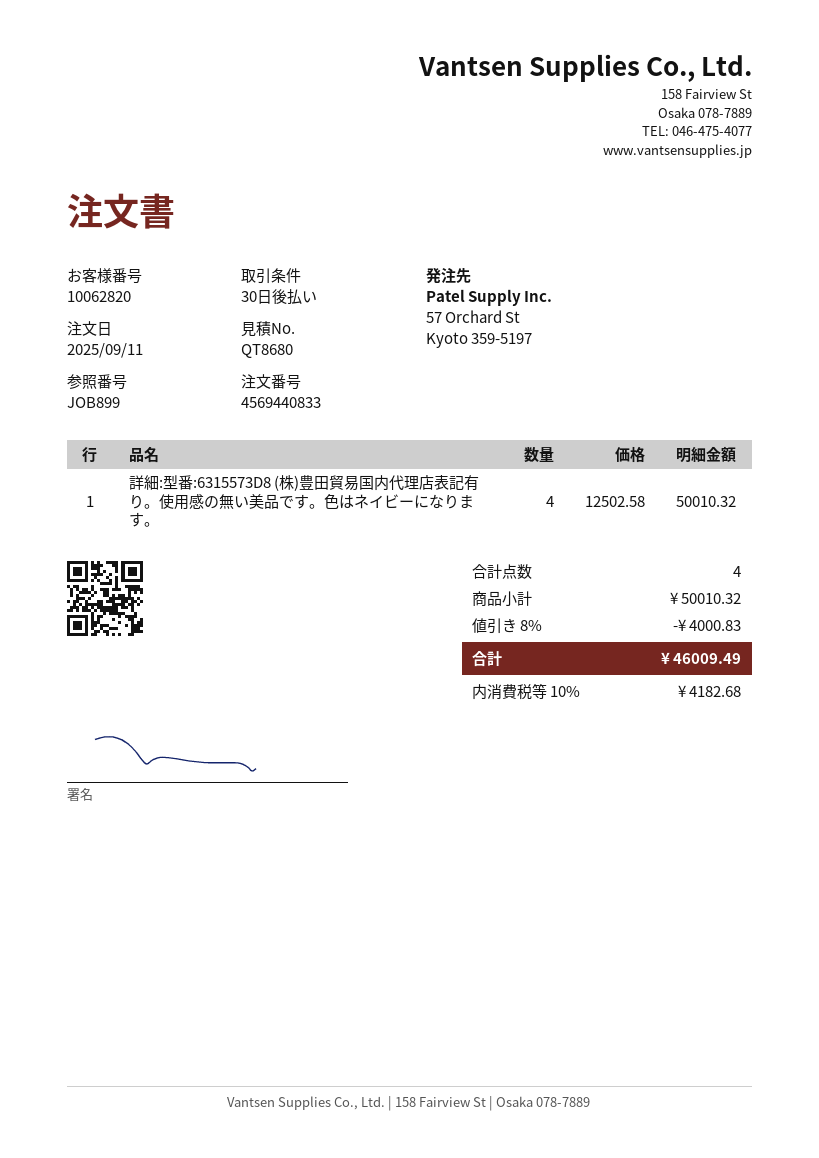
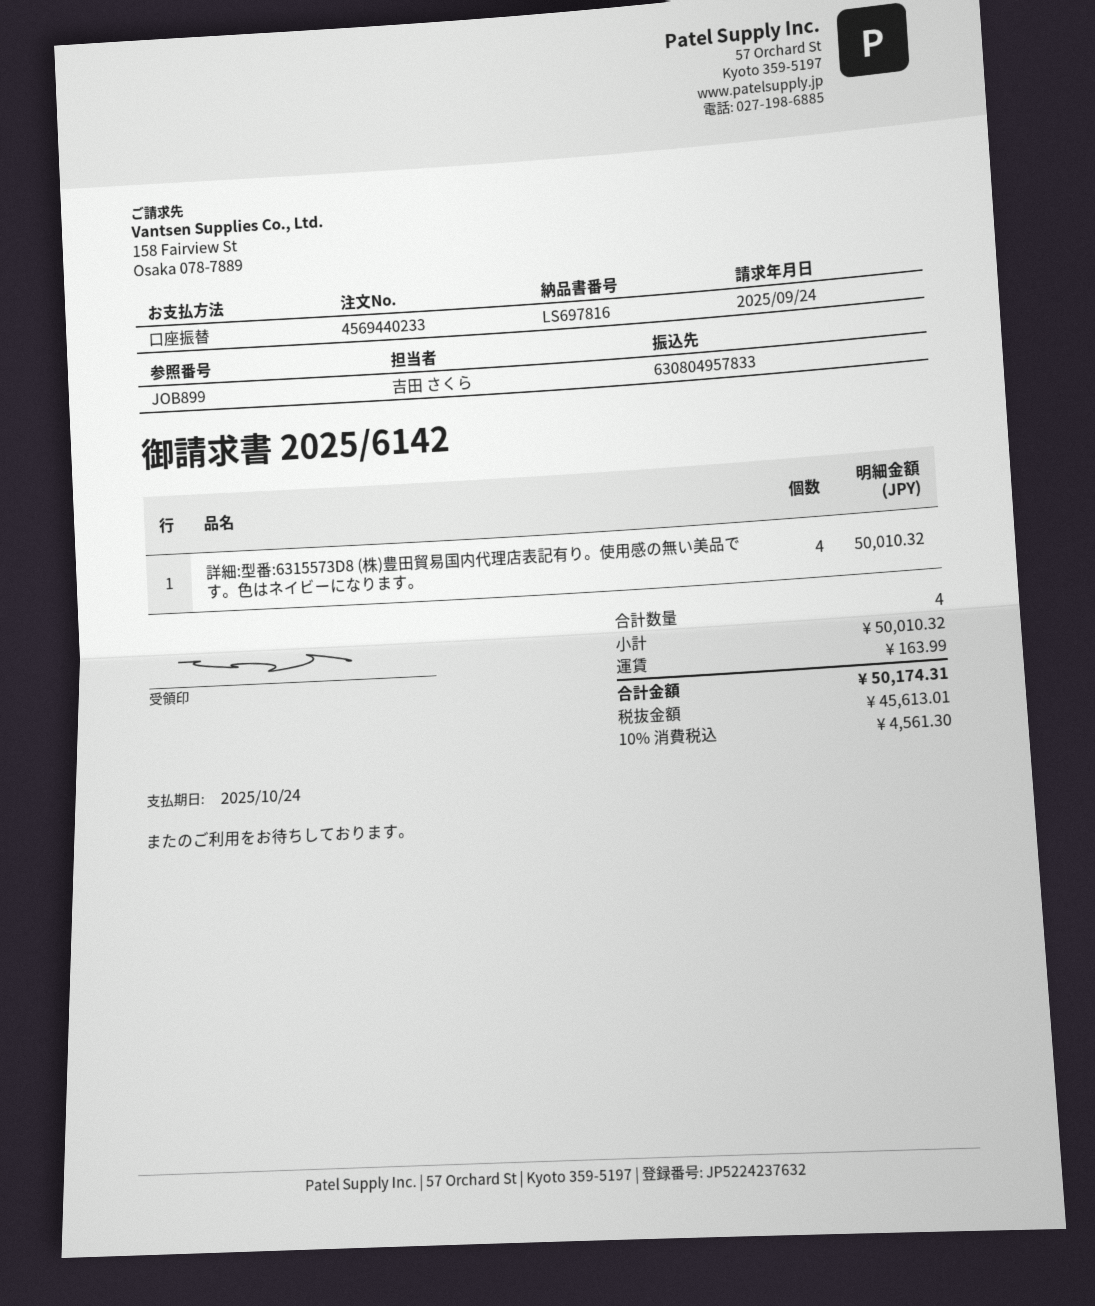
order number: 4569440833 -> 4569440233
discount: 8% = 4000.83 -> none
shipping: none -> 163.99
tax: 10% = 4182.68 -> 10% = 4561.30
total: 46009.49 -> 50174.31

